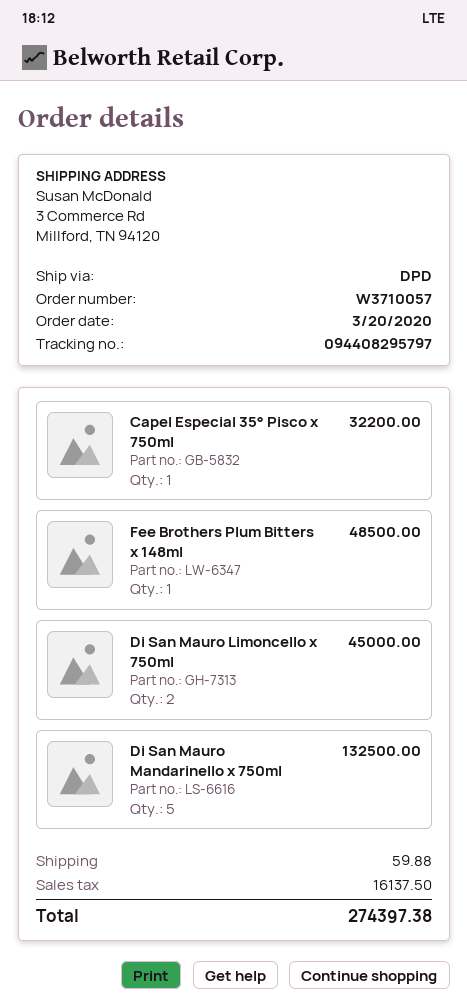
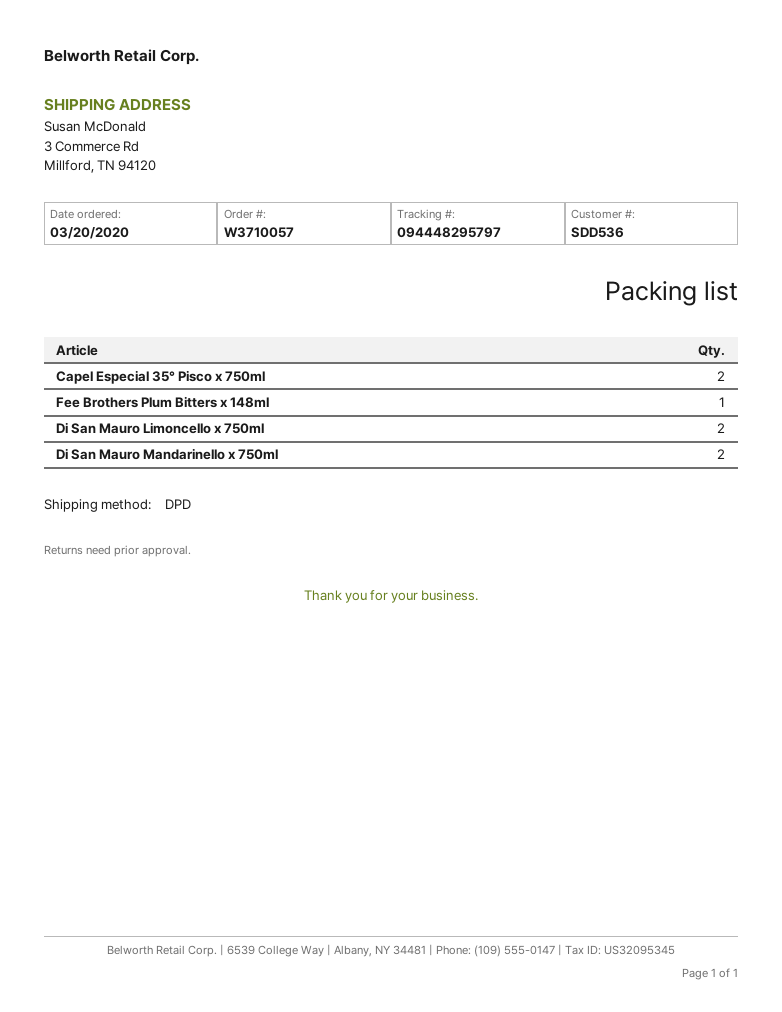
tracking number: 094408295797 -> 094448295797
Capel Especial 35° Pisco x 750ml: 1 -> 2
Di San Mauro Mandarinello x 750ml: 5 -> 2

